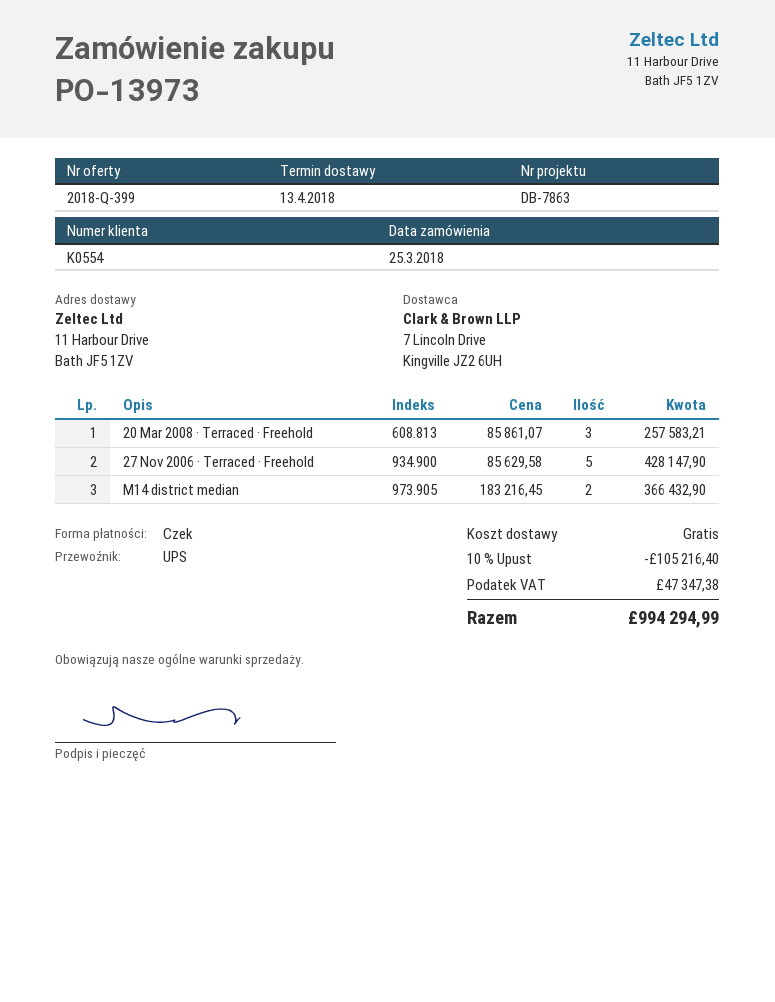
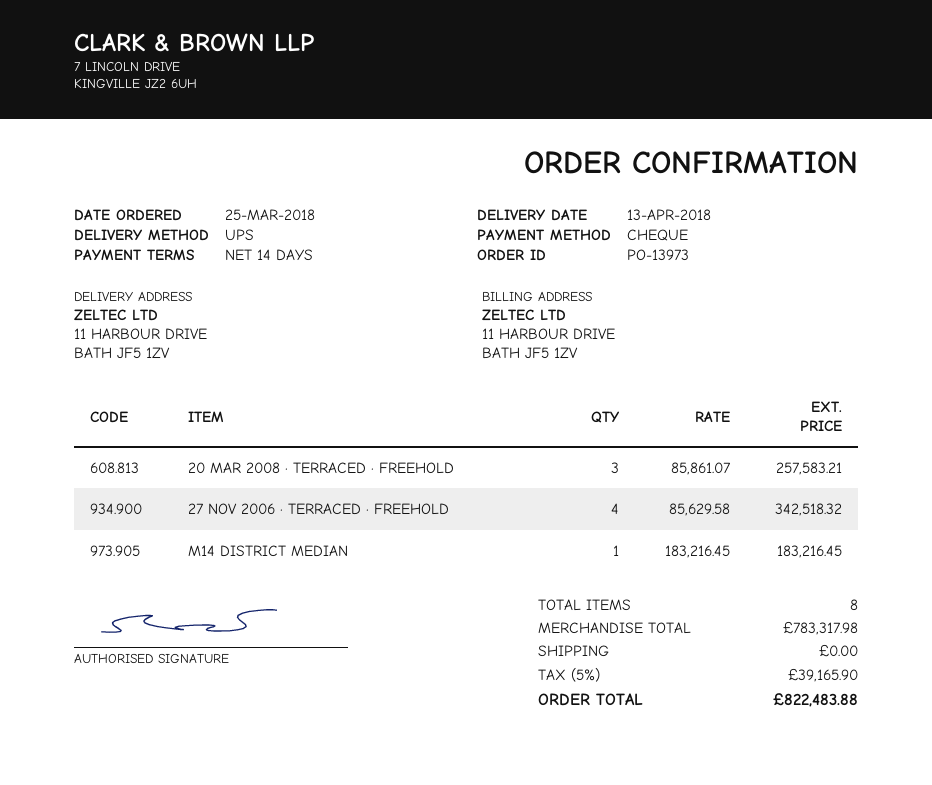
27 Nov 2006 · Terraced · Freehold: 5 x 85629.58 = 428147.90 -> 4 x 85629.58 = 342518.32
M14 district median: 2 x 183216.45 = 366432.90 -> 1 x 183216.45 = 183216.45
discount: 10% = 105216.40 -> none
tax: 47347.38 -> 39165.90
total: 994294.99 -> 822483.88

